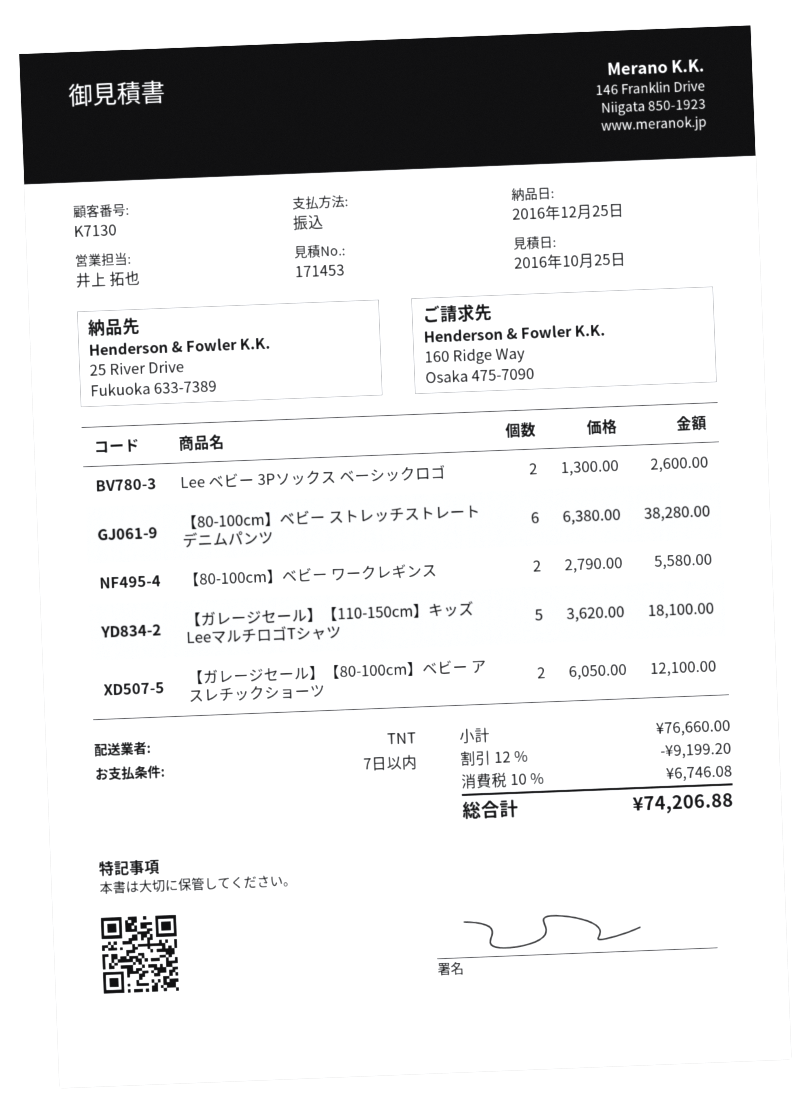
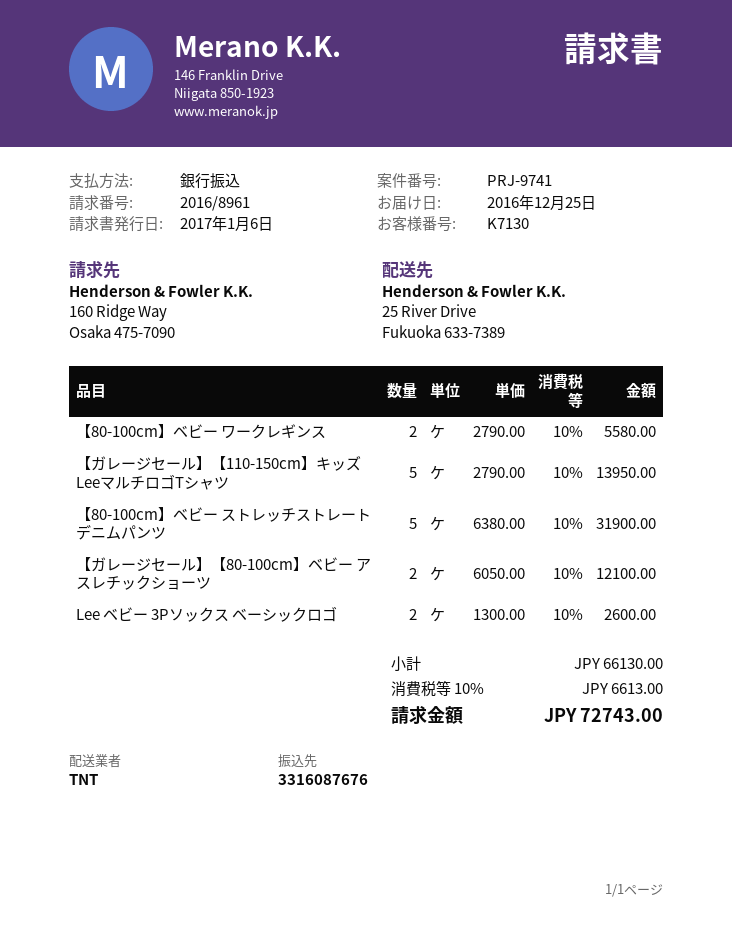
【80-100cm】ベビー ストレッチストレートデニムパンツ: 6 x 6380.00 = 38280.00 -> 5 x 6380.00 = 31900.00
【ガレージセール】【110-150cm】キッズ LeeマルチロゴTシャツ: 5 x 3620.00 = 18100.00 -> 5 x 2790.00 = 13950.00
subtotal: 76660.00 -> 66130.00
discount: 12% = 9199.20 -> none
tax: 10% = 6746.08 -> 10% = 6613.00
total: 74206.88 -> 72743.00

